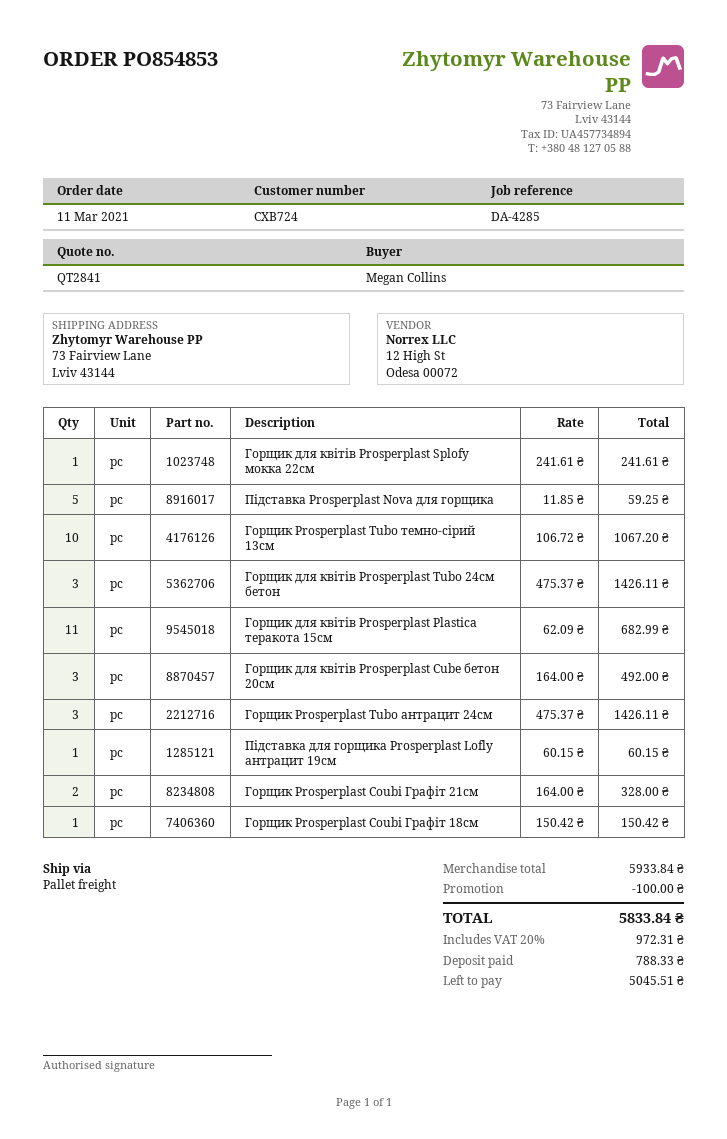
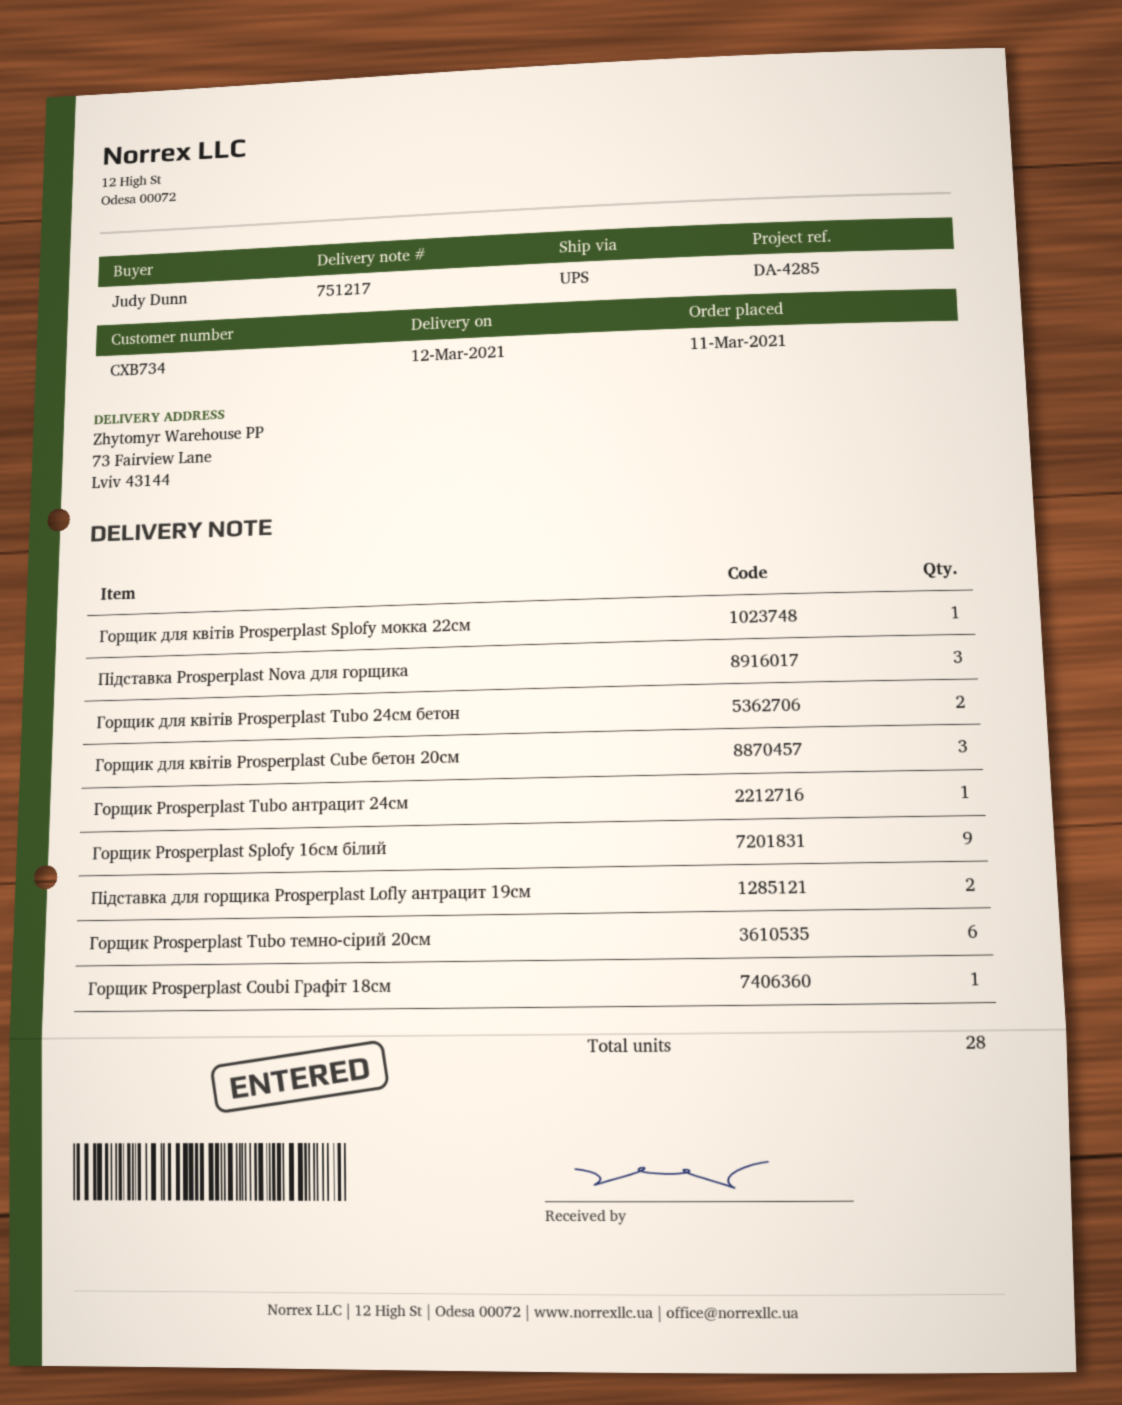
customer number: CXB724 -> CXB734
ordered by: Megan Collins -> Judy Dunn
shipping method: pallet freight -> UPS
Підставка Prosperplast Nova для горщика: 5 -> 3
Горщик Prosperplast Tubo темно-сірий 13см: 10 -> none
Горщик для квітів Prosperplast Tubo 24см бетон: 3 -> 2
Горщик для квітів Prosperplast Plastica теракота 15см: 11 -> none
Горщик Prosperplast Tubo антрацит 24см: 3 -> 1
Підставка для горщика Prosperplast Lofly антрацит 19см: 1 -> 2
Горщик Prosperplast Coubi Графіт 21см: 2 -> none
Горщик Prosperplast Splofy 16см білий: none -> 9
Горщик Prosperplast Tubo темно-сірий 20см: none -> 6

